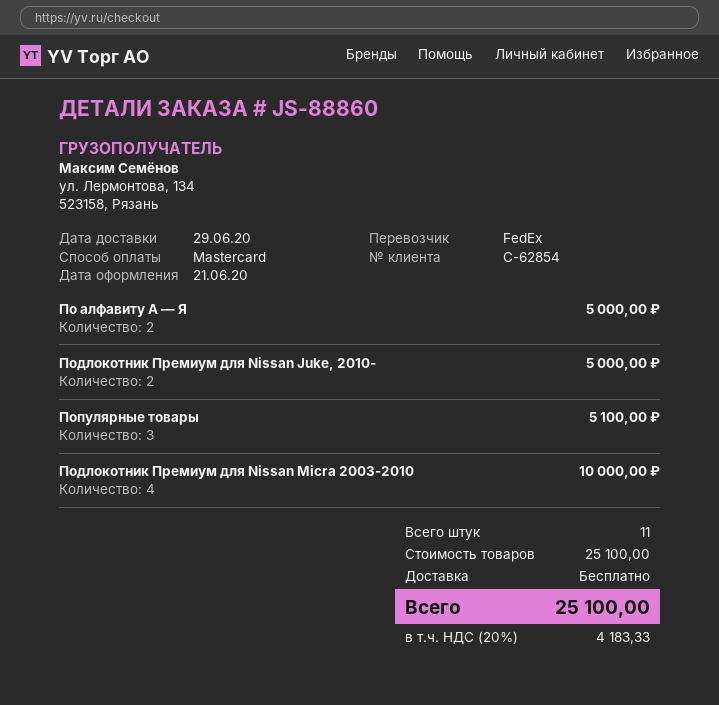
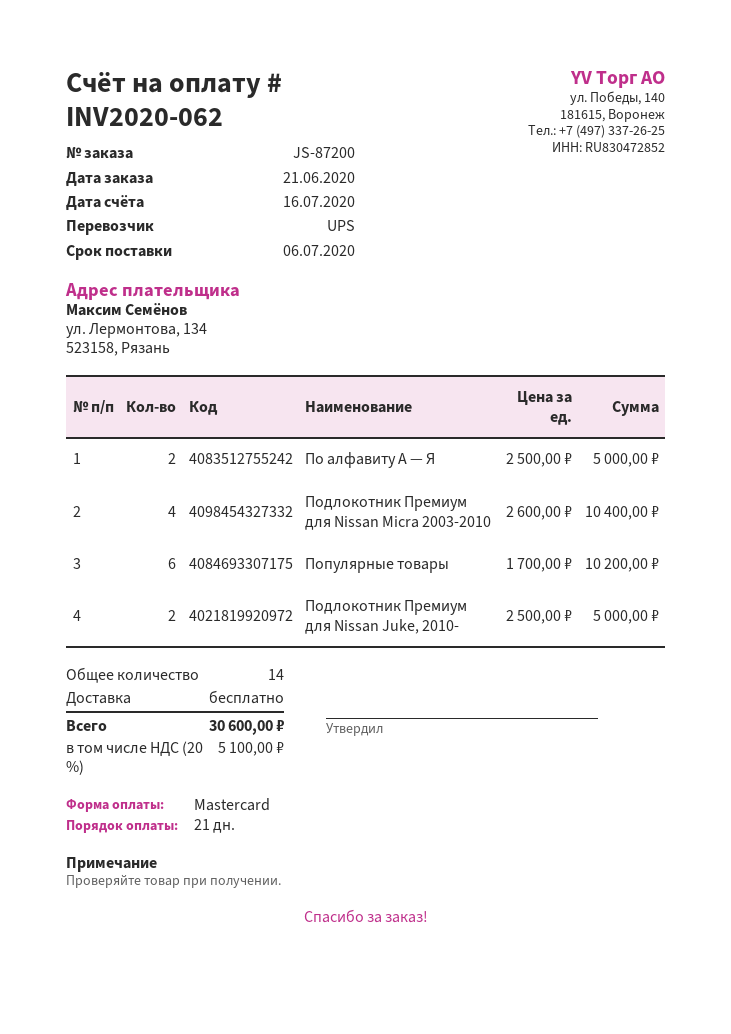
order number: JS-88860 -> JS-87200
delivery date: 2020-06-29 -> 2020-07-06
shipping method: FedEx -> UPS
Популярные товары: 3 for 5100.00 -> 6 for 10200.00
Подлокотник Премиум для Nissan Micra 2003-2010: 4 for 10000.00 -> 4 for 10400.00
total quantity: 11 -> 14
tax: 20% = 4183.33 -> 20% = 5100.00
total: 25100.00 -> 30600.00

